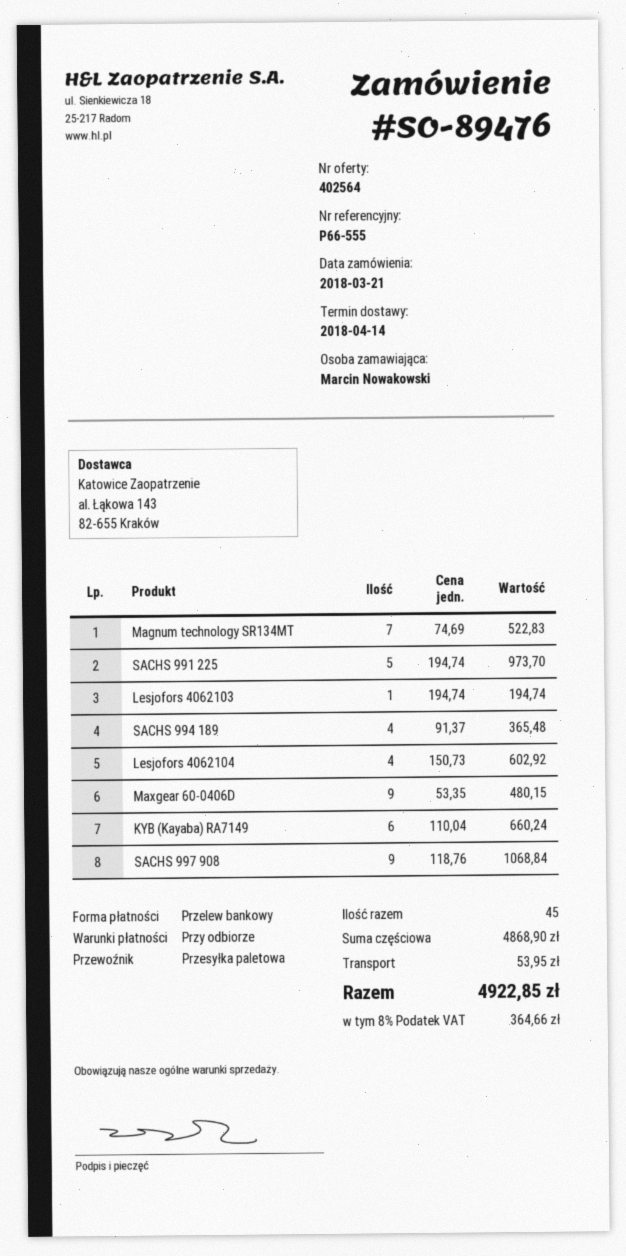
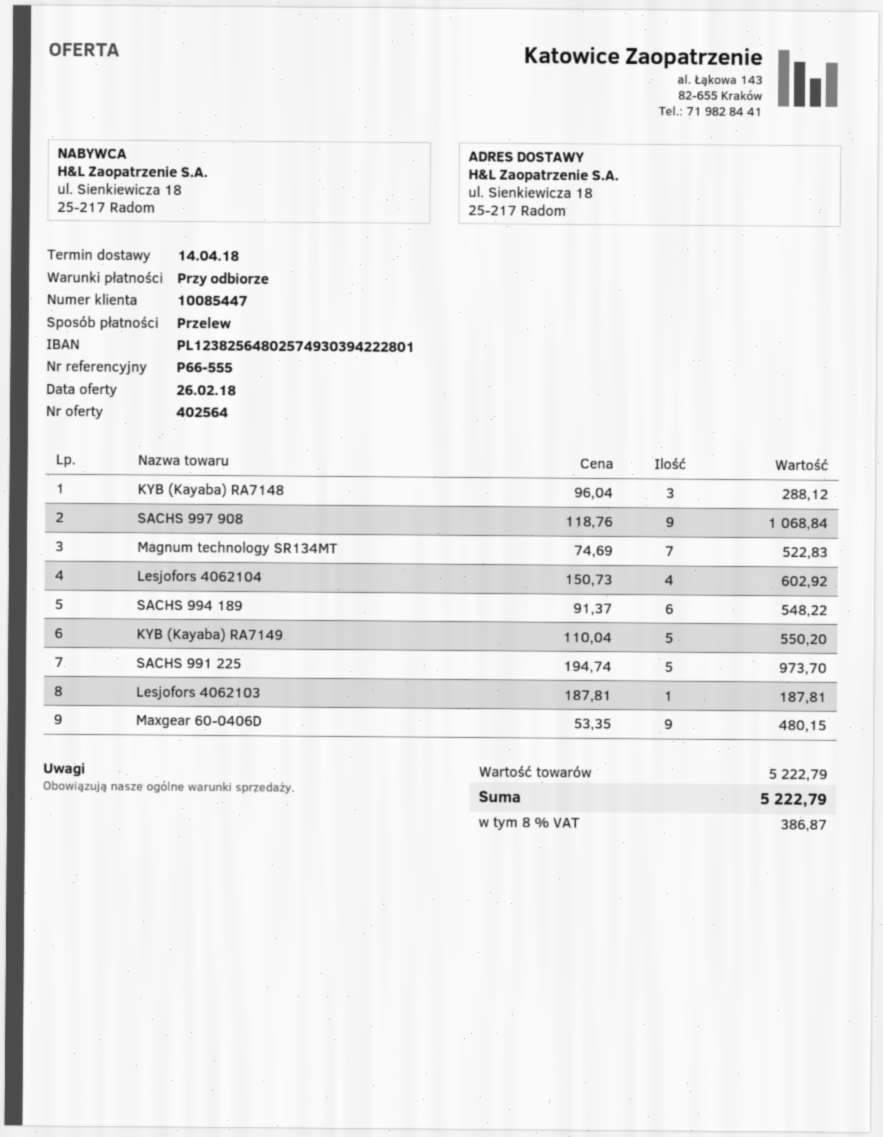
Lesjofors 4062103: 1 x 194.74 = 194.74 -> 1 x 187.81 = 187.81
SACHS 994 189: 4 x 91.37 = 365.48 -> 6 x 91.37 = 548.22
KYB (Kayaba) RA7149: 6 x 110.04 = 660.24 -> 5 x 110.04 = 550.20
KYB (Kayaba) RA7148: none -> 3 x 96.04 = 288.12
subtotal: 4868.90 -> 5222.79
shipping: 53.95 -> none
tax: 8% = 364.66 -> 8% = 386.87
total: 4922.85 -> 5222.79

